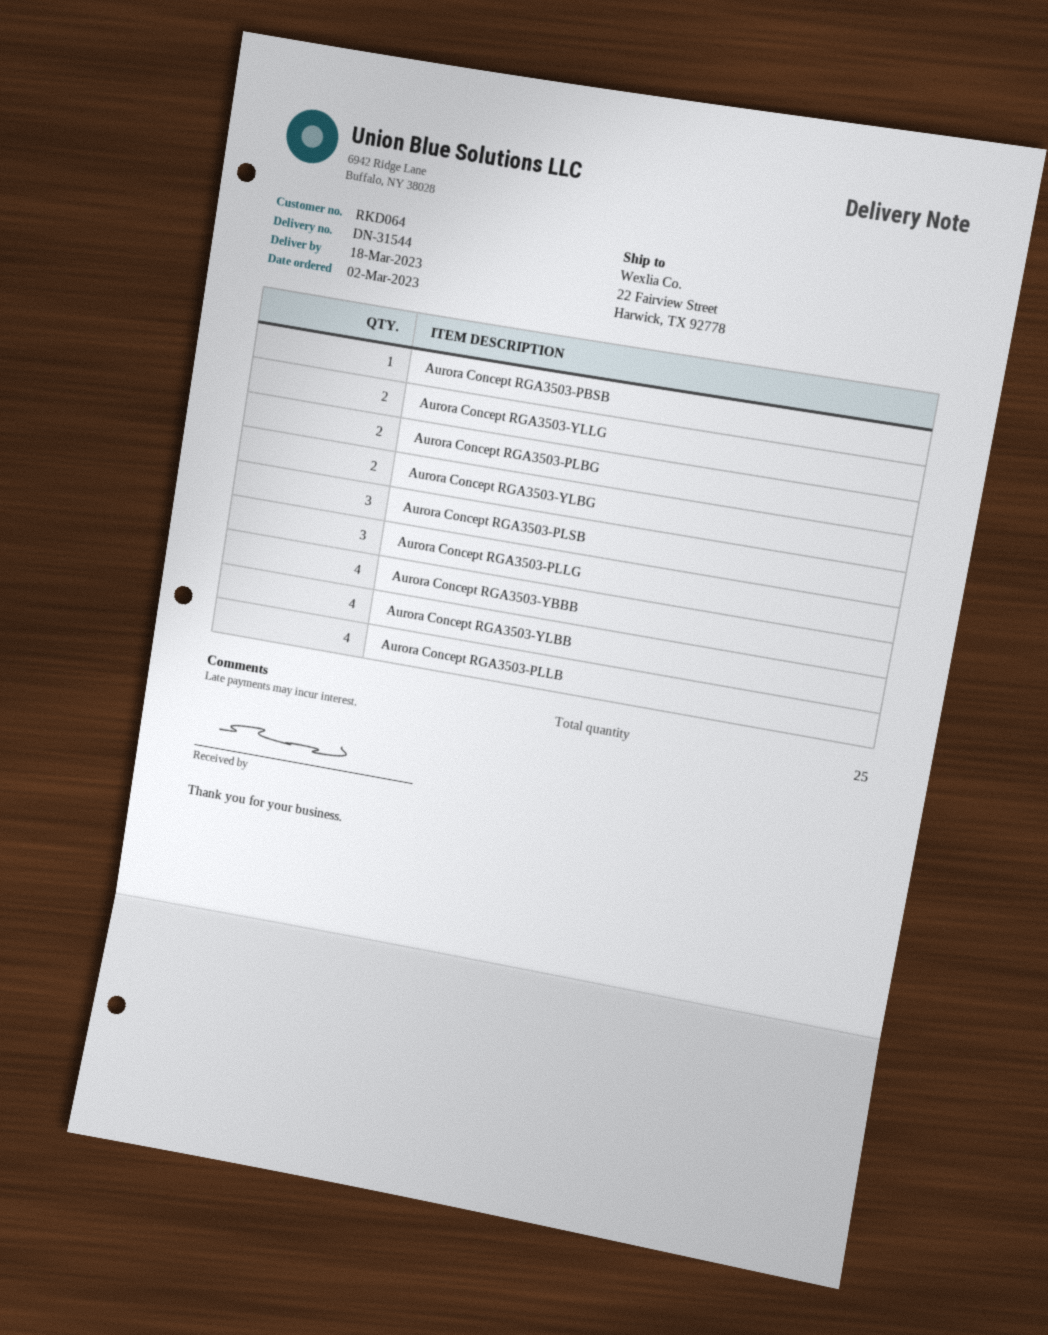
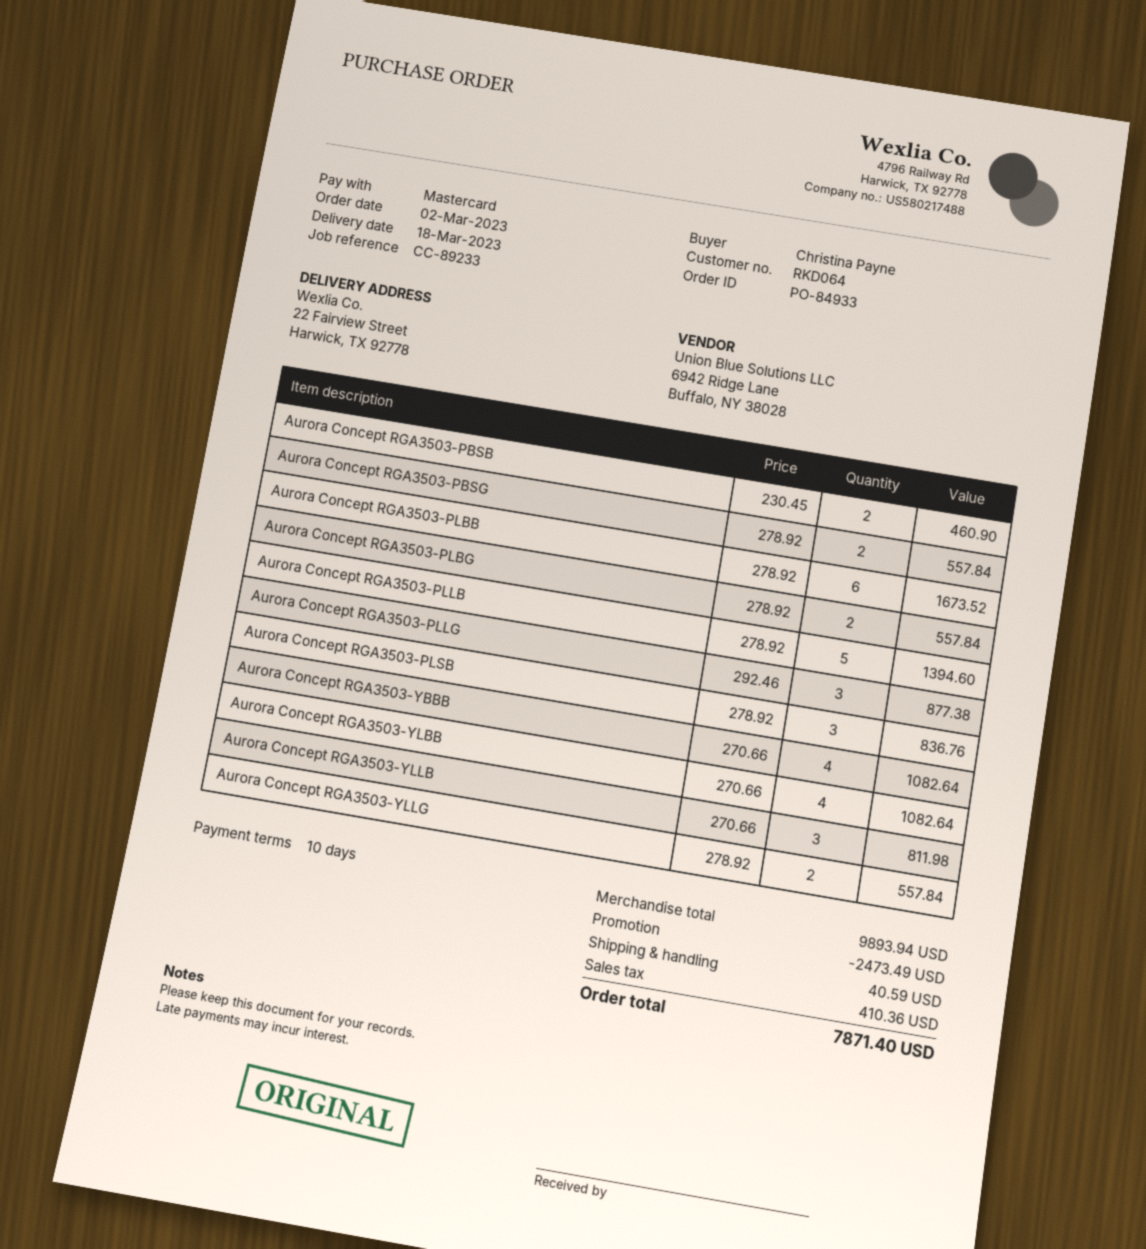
Aurora Concept RGA3503-PBSB: 1 -> 2
Aurora Concept RGA3503-YLBG: 2 -> none
Aurora Concept RGA3503-PLLB: 4 -> 5
Aurora Concept RGA3503-PBSG: none -> 2
Aurora Concept RGA3503-PLBB: none -> 6
Aurora Concept RGA3503-YLLB: none -> 3

